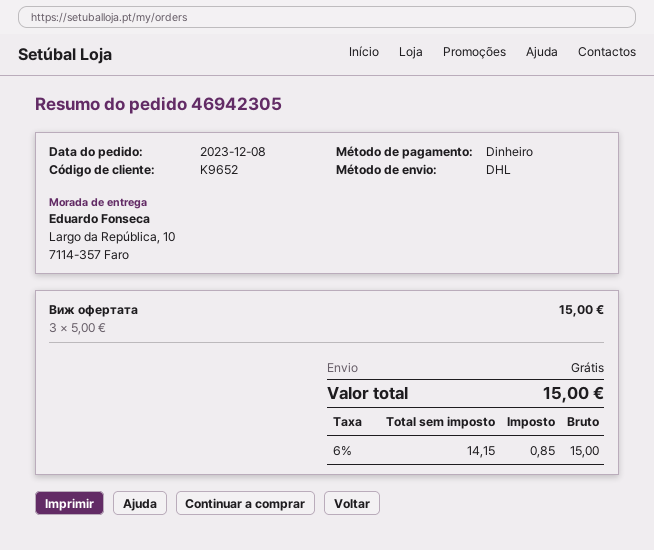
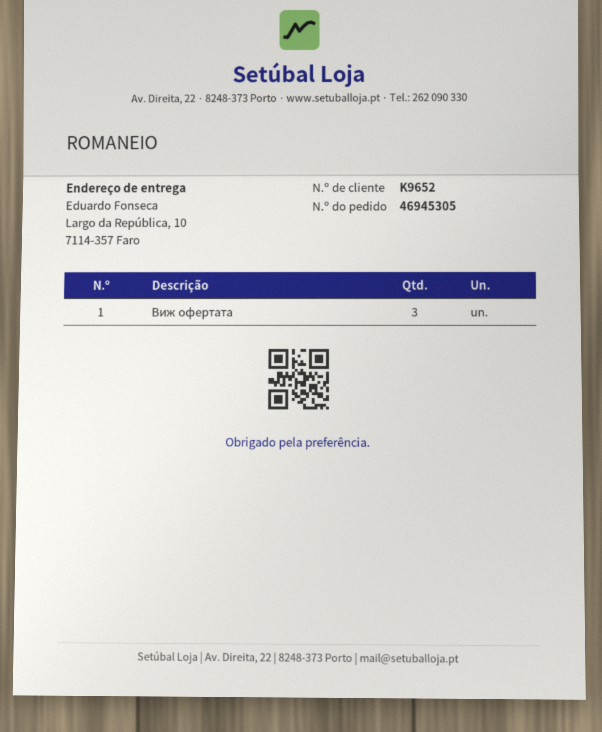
order number: 46942305 -> 46945305

